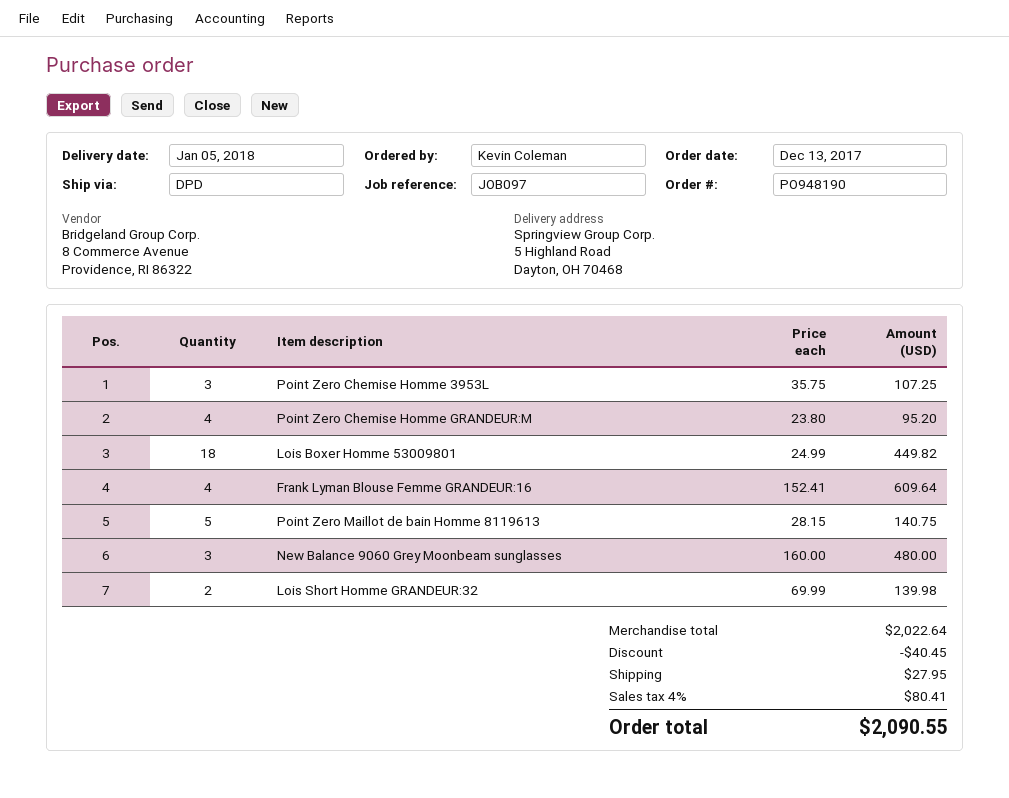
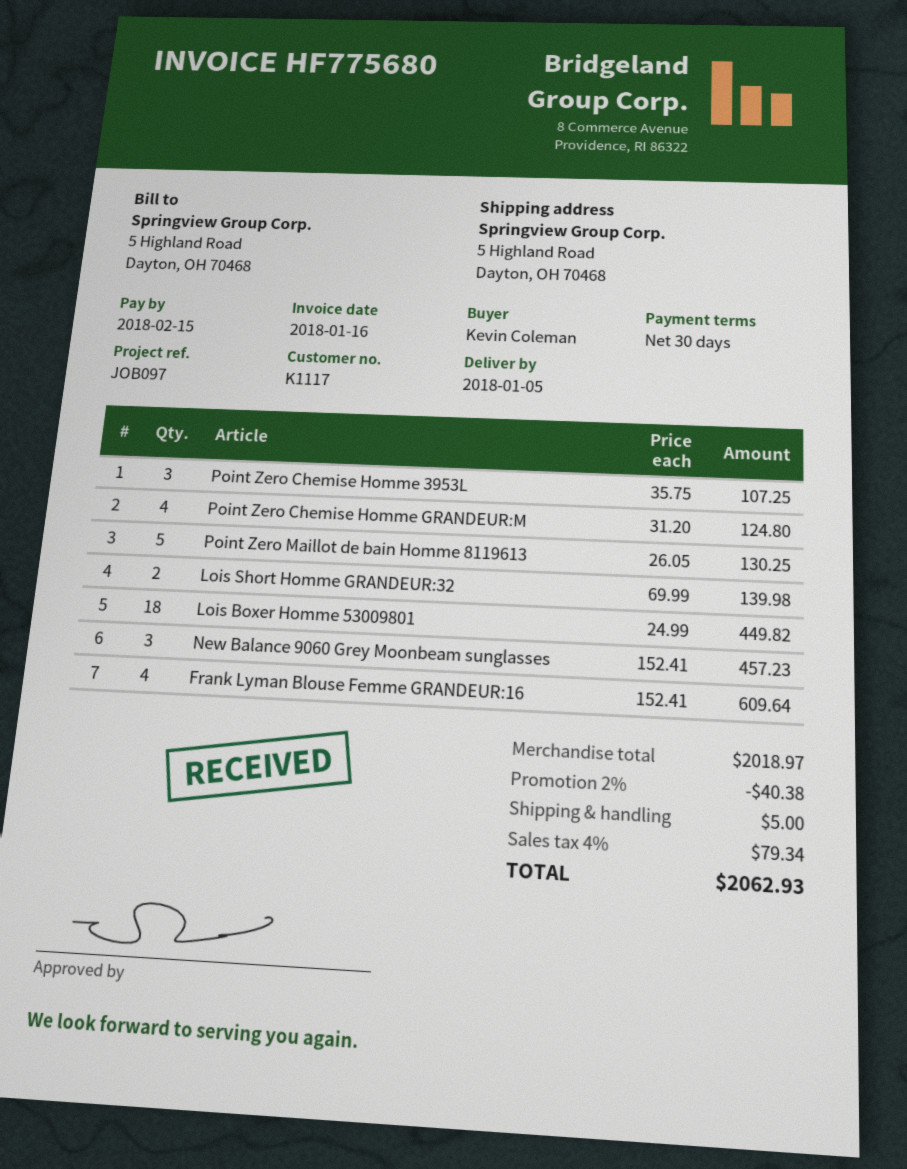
Point Zero Chemise Homme GRANDEUR:M: 4 x 23.80 = 95.20 -> 4 x 31.20 = 124.80
Point Zero Maillot de bain Homme 8119613: 5 x 28.15 = 140.75 -> 5 x 26.05 = 130.25
New Balance 9060 Grey Moonbeam sunglasses: 3 x 160.00 = 480.00 -> 3 x 152.41 = 457.23
subtotal: 2022.64 -> 2018.97
discount: 40.45 -> 40.38
shipping: 27.95 -> 5.00
tax: 4% = 80.41 -> 4% = 79.34
total: 2090.55 -> 2062.93

